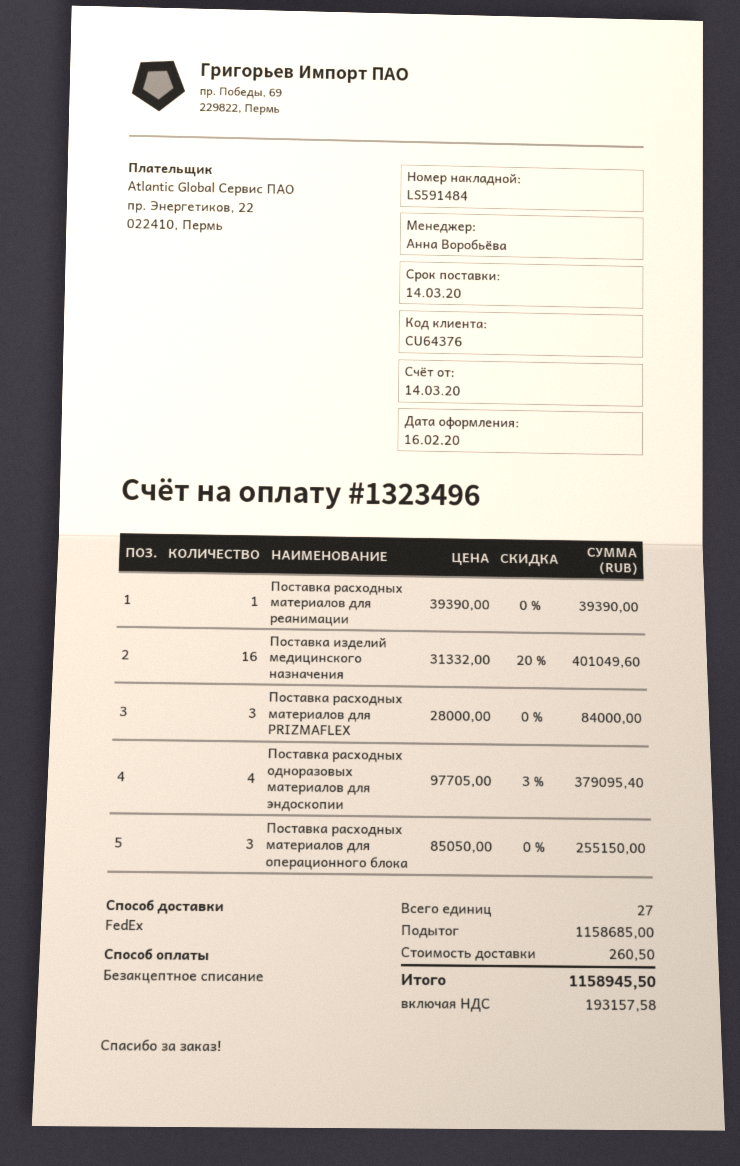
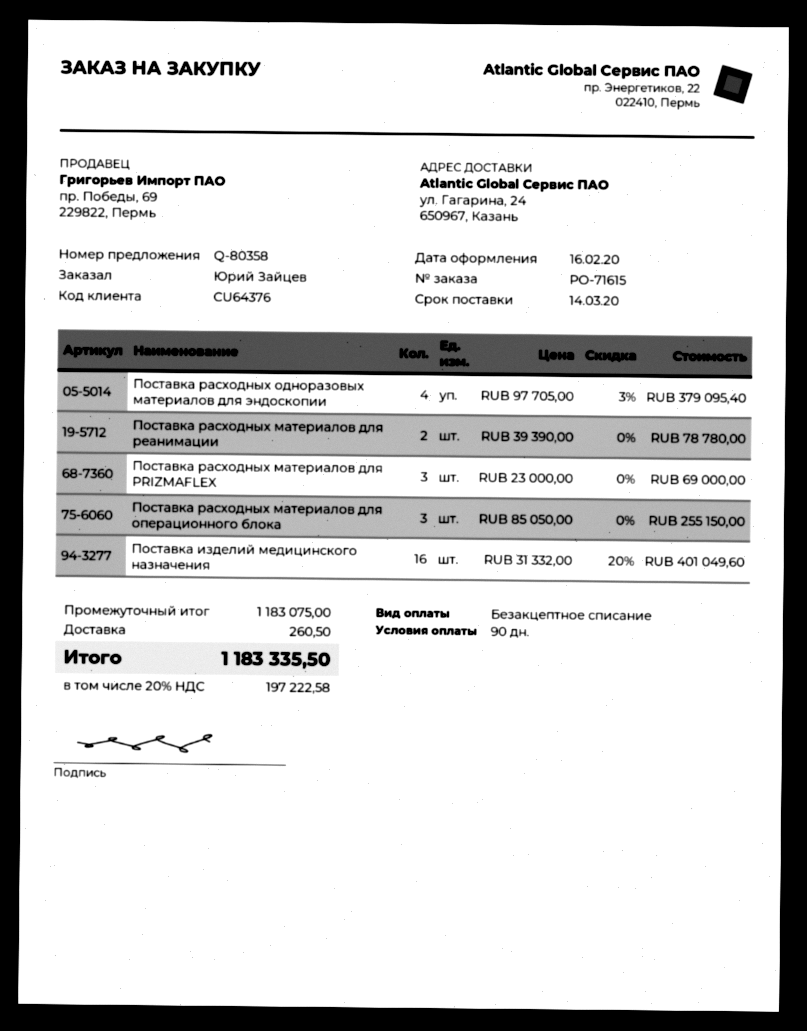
Поставка расходных материалов для реанимации: 1 x 39390.00 = 39390.00 -> 2 x 39390.00 = 78780.00
Поставка расходных материалов для PRIZMAFLEX: 3 x 28000.00 = 84000.00 -> 3 x 23000.00 = 69000.00
subtotal: 1158685.00 -> 1183075.00
tax: 193157.58 -> 197222.58
total: 1158945.50 -> 1183335.50

